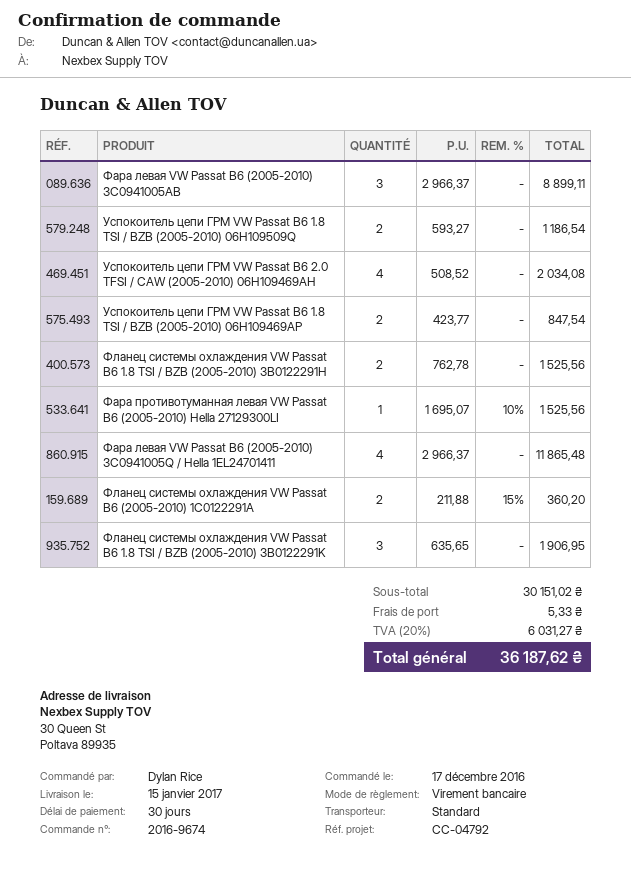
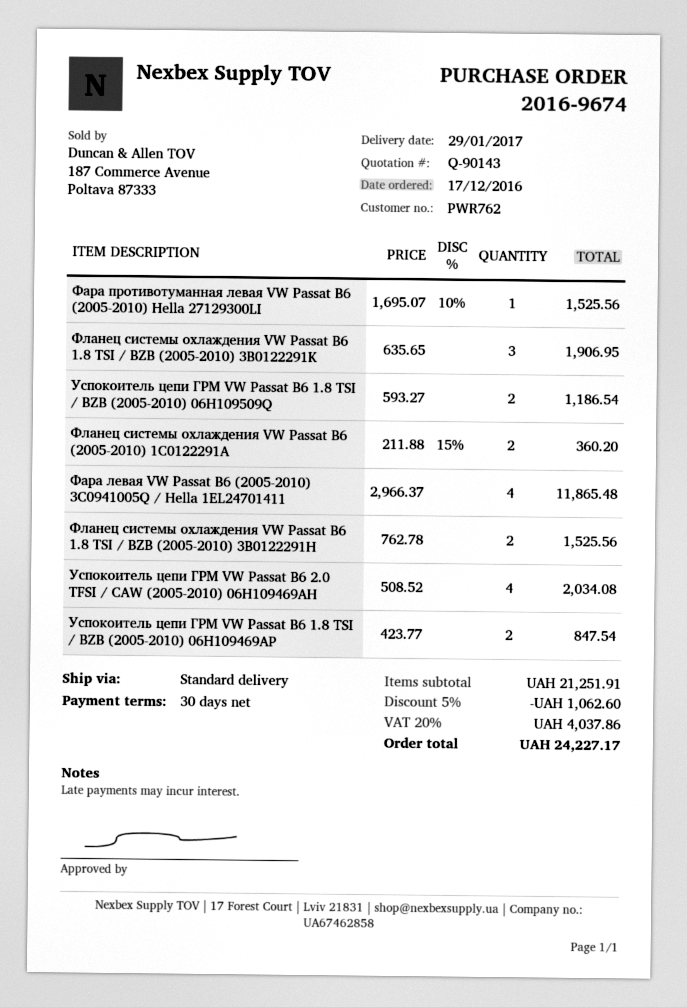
delivery date: 2017-01-15 -> 2017-01-29
Фара левая VW Passat B6 (2005-2010) 3C0941005AB: 3 x 2966.37 = 8899.11 -> none
subtotal: 30151.02 -> 21251.91
discount: none -> 5% = 1062.60
shipping: 5.33 -> none
tax: 20% = 6031.27 -> 20% = 4037.86
total: 36187.62 -> 24227.17

